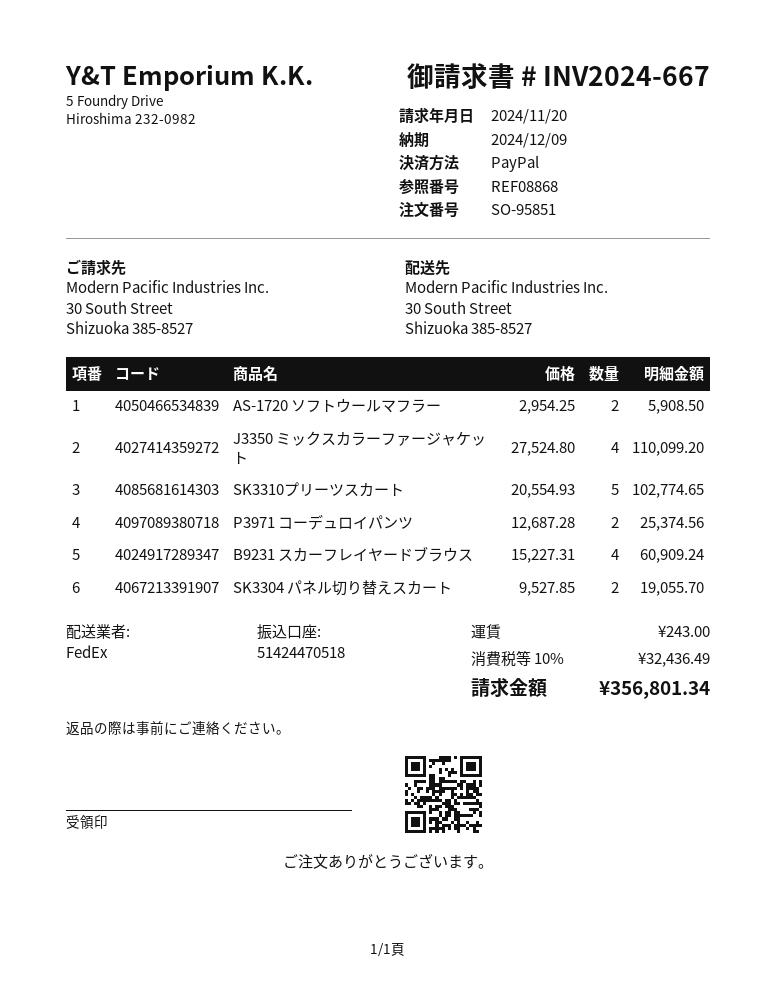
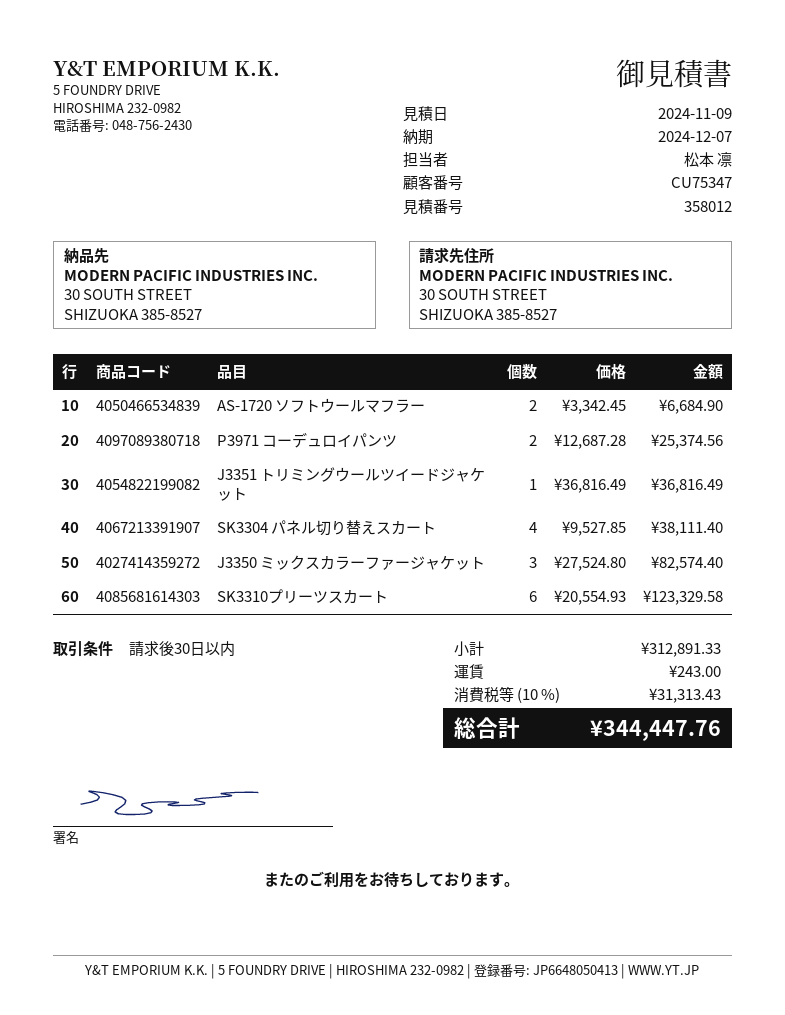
delivery date: 2024-12-09 -> 2024-12-07
AS-1720 ソフトウールマフラー: 2 x 2954.25 = 5908.50 -> 2 x 3342.45 = 6684.90
J3350 ミックスカラーファージャケット: 4 x 27524.80 = 110099.20 -> 3 x 27524.80 = 82574.40
SK3310プリーツスカート: 5 x 20554.93 = 102774.65 -> 6 x 20554.93 = 123329.58
B9231 スカーフレイヤードブラウス: 4 x 15227.31 = 60909.24 -> none
SK3304 パネル切り替えスカート: 2 x 9527.85 = 19055.70 -> 4 x 9527.85 = 38111.40
J3351 トリミングウールツイードジャケット: none -> 1 x 36816.49 = 36816.49
tax: 10% = 32436.49 -> 10% = 31313.43
total: 356801.34 -> 344447.76

